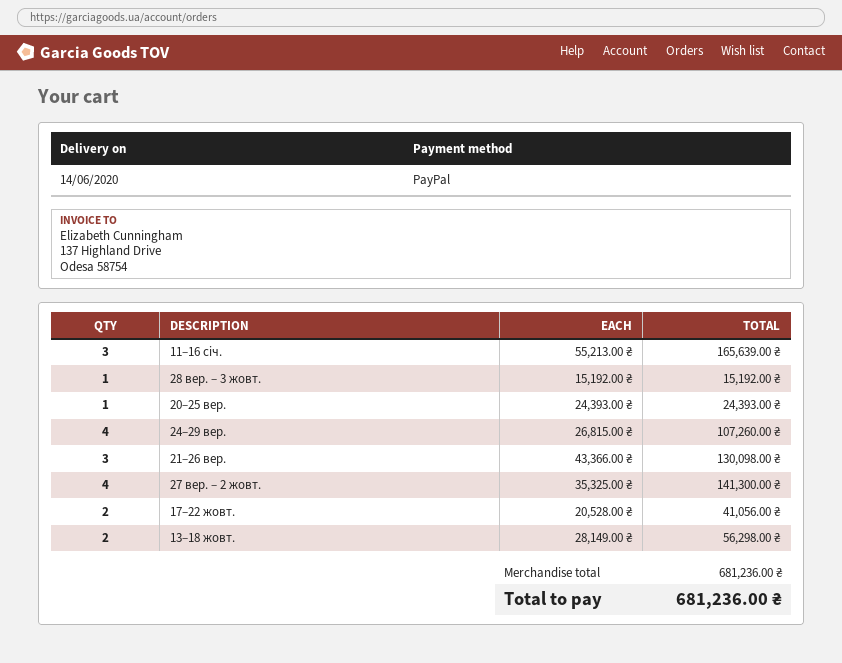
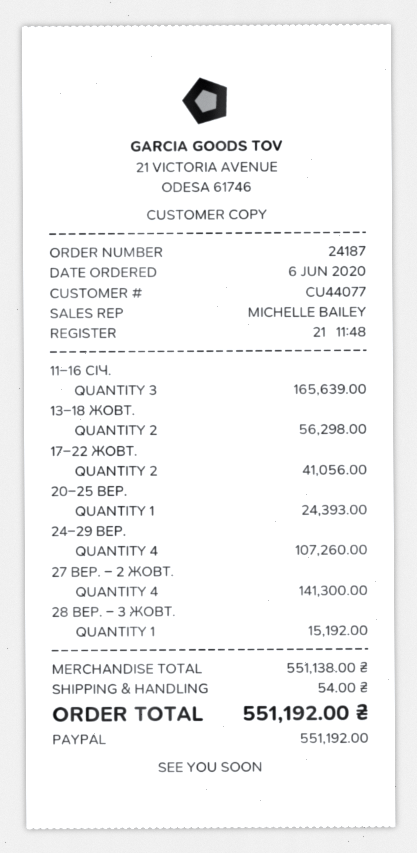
21–26 вер.: 3 for 130098.00 -> none
subtotal: 681236.00 -> 551138.00
shipping: none -> 54.00
total: 681236.00 -> 551192.00

